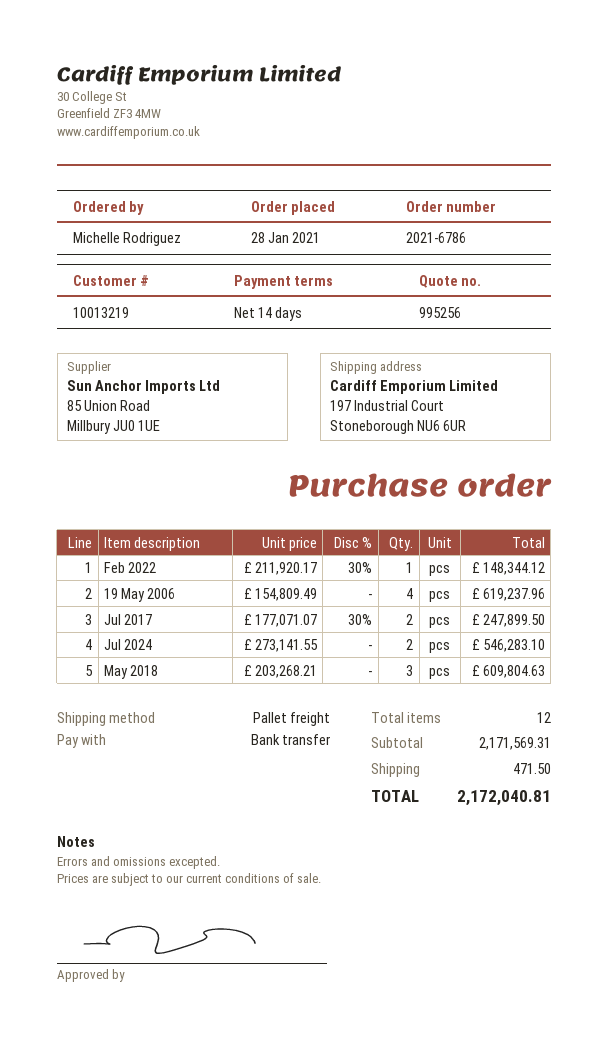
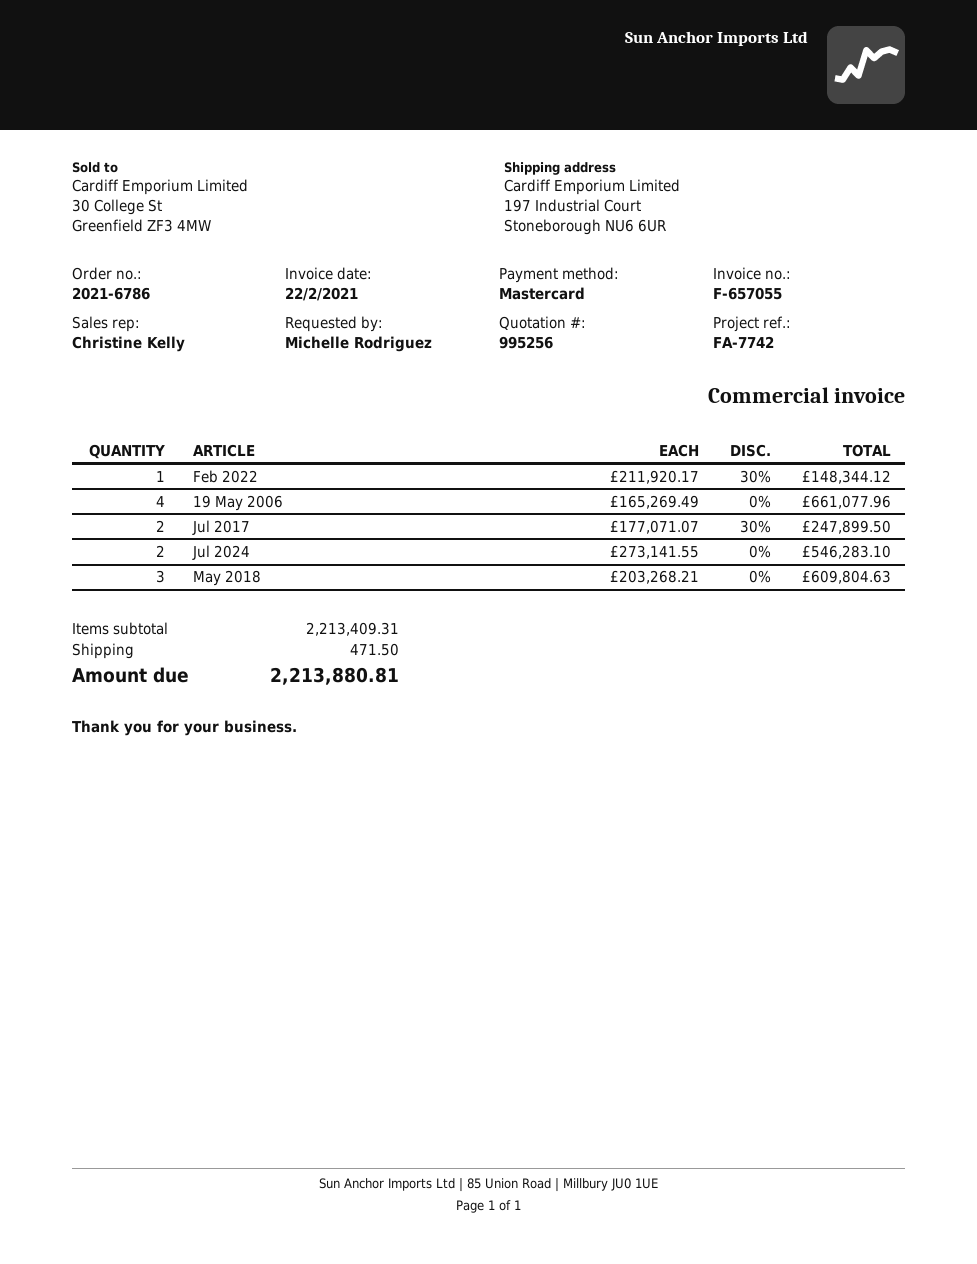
payment method: bank transfer -> Mastercard
19 May 2006: 4 x 154809.49 = 619237.96 -> 4 x 165269.49 = 661077.96
subtotal: 2171569.31 -> 2213409.31
total: 2172040.81 -> 2213880.81

